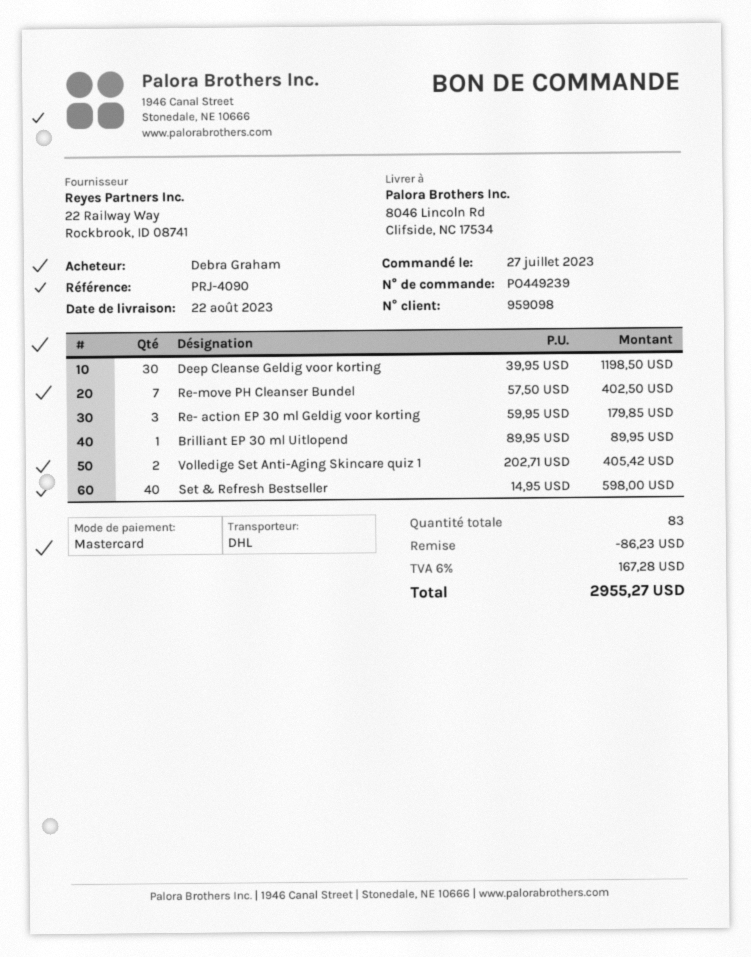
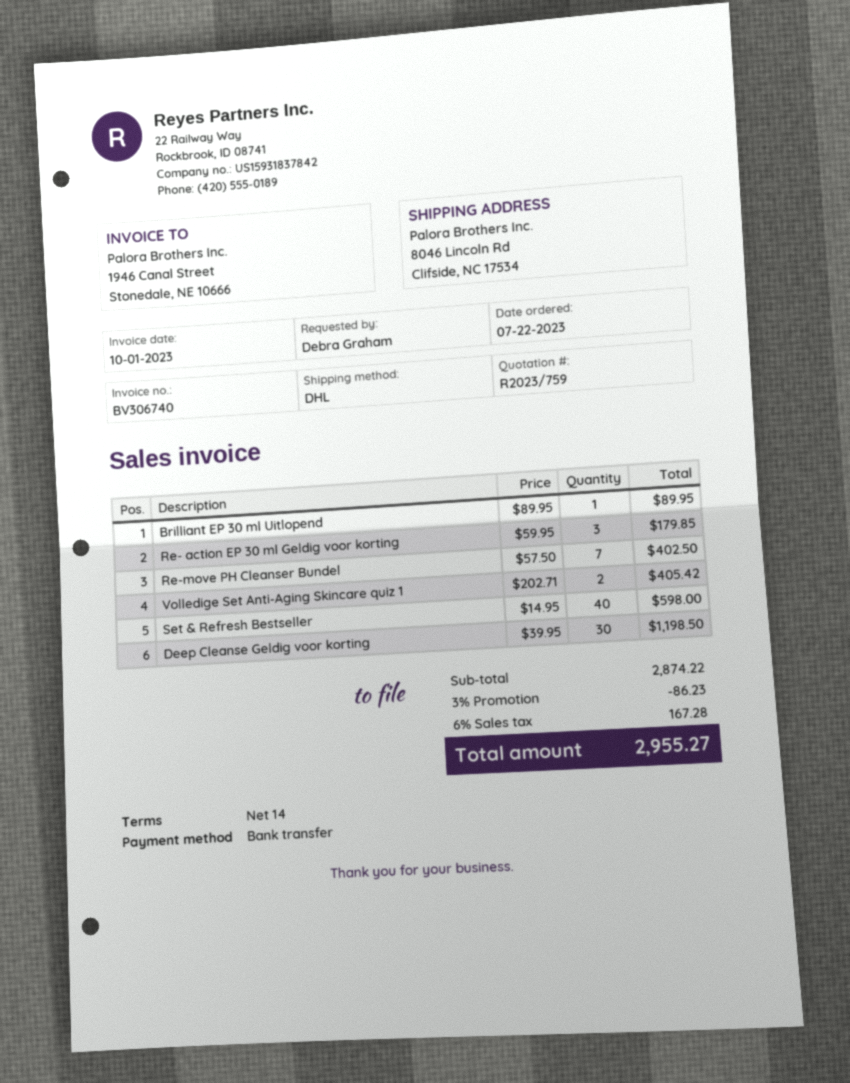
order date: 2023-07-27 -> 2023-07-22
payment method: Mastercard -> bank transfer

